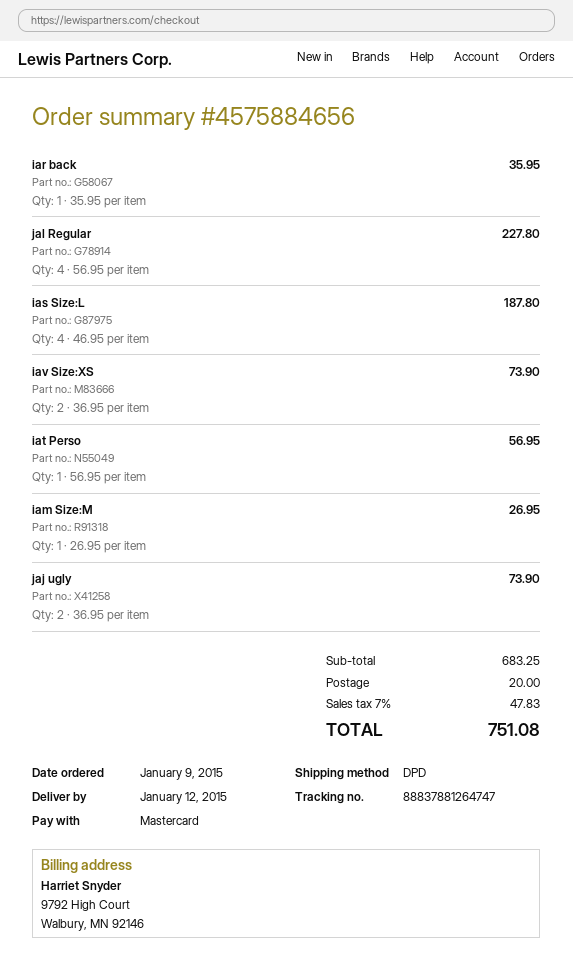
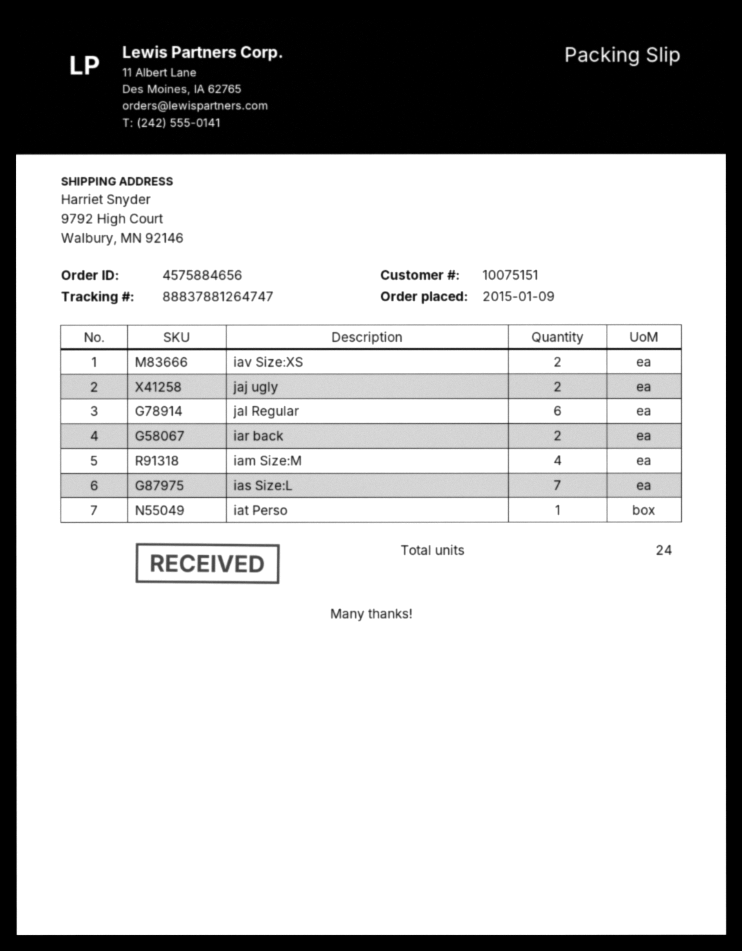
iar back: 1 -> 2
jal Regular: 4 -> 6
ias Size:L: 4 -> 7
iam Size:M: 1 -> 4

